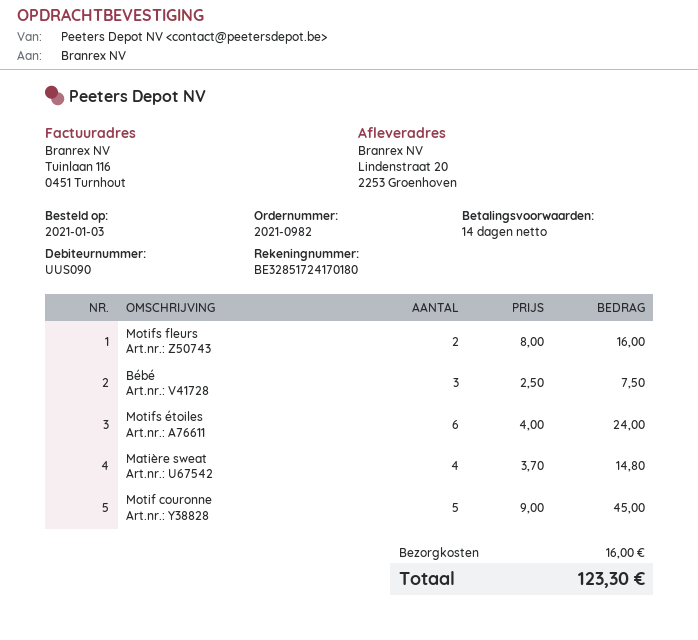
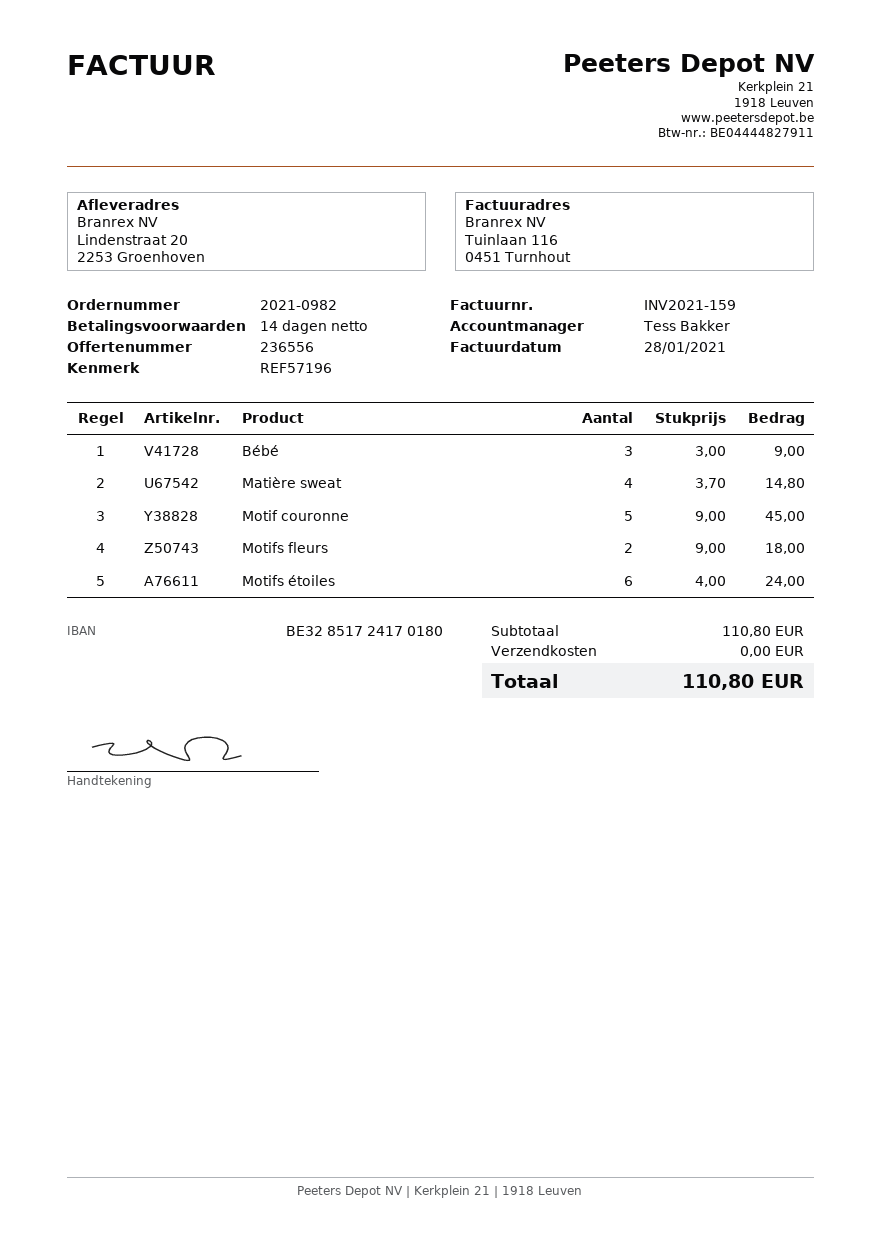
Motifs fleurs: 2 x 8.00 = 16.00 -> 2 x 9.00 = 18.00
Bébé: 3 x 2.50 = 7.50 -> 3 x 3.00 = 9.00
shipping: 16.00 -> 0.00
total: 123.30 -> 110.80

